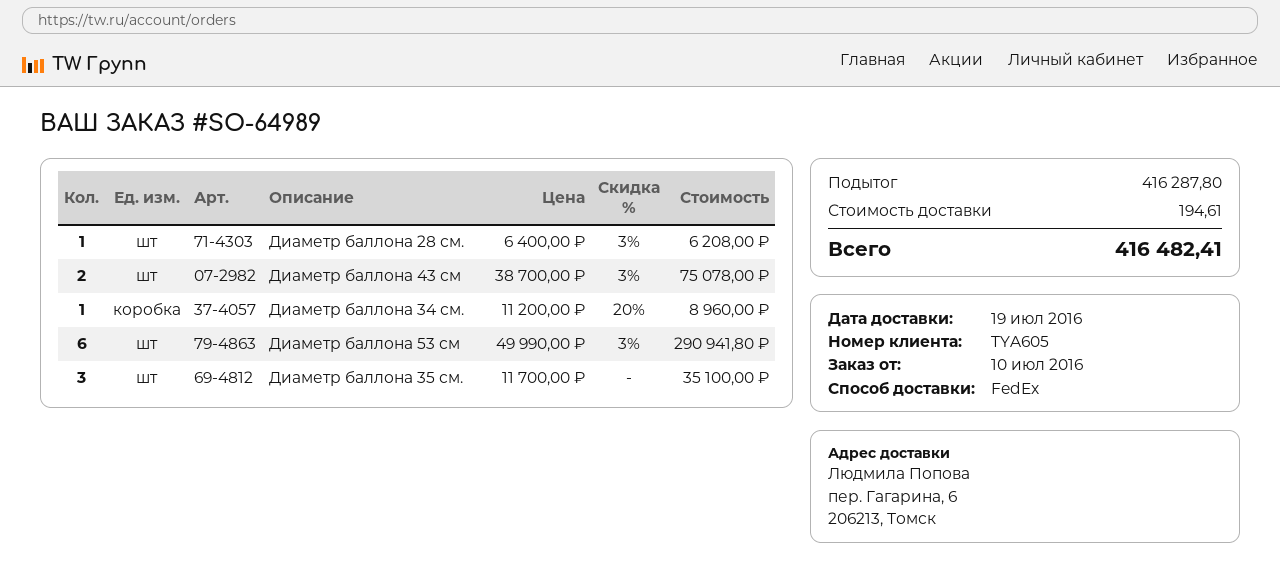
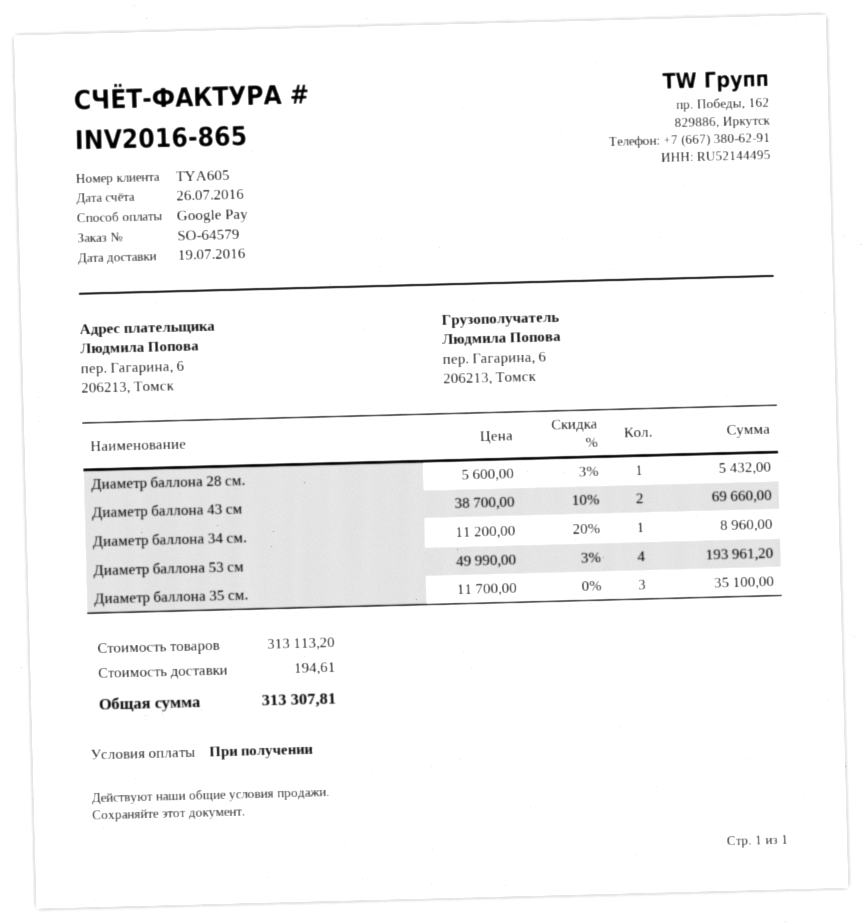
order number: SO-64989 -> SO-64579
Диаметр баллона 28 см.: 1 x 6400.00 - 3% = 6208.00 -> 1 x 5600.00 - 3% = 5432.00
Диаметр баллона 43 см: 2 x 38700.00 - 3% = 75078.00 -> 2 x 38700.00 - 10% = 69660.00
Диаметр баллона 53 см: 6 x 49990.00 - 3% = 290941.80 -> 4 x 49990.00 - 3% = 193961.20
subtotal: 416287.80 -> 313113.20
total: 416482.41 -> 313307.81

